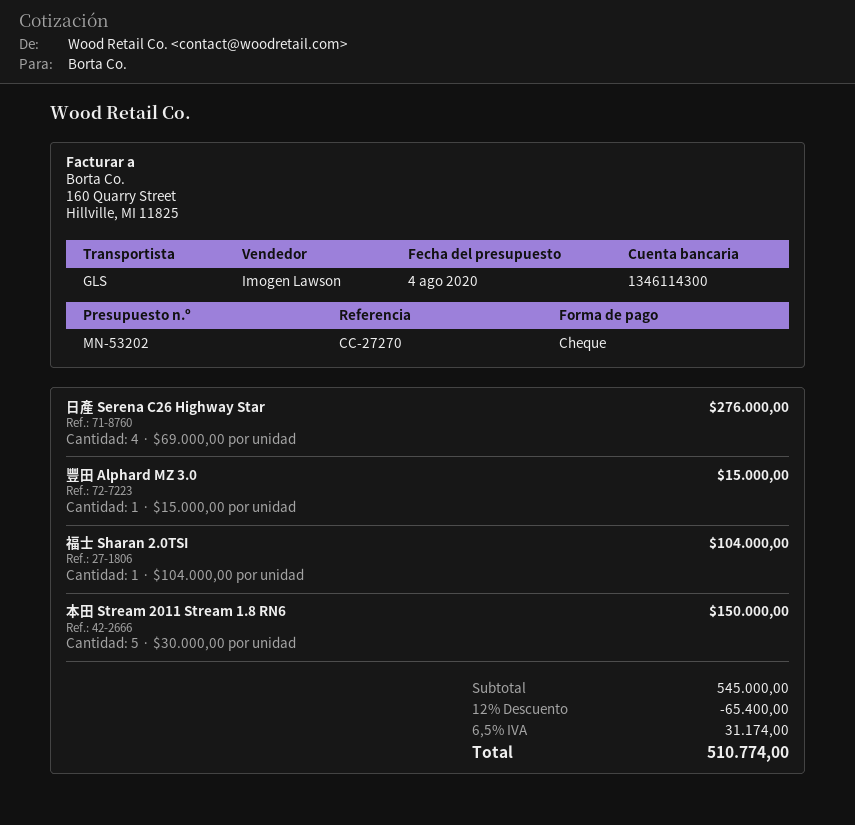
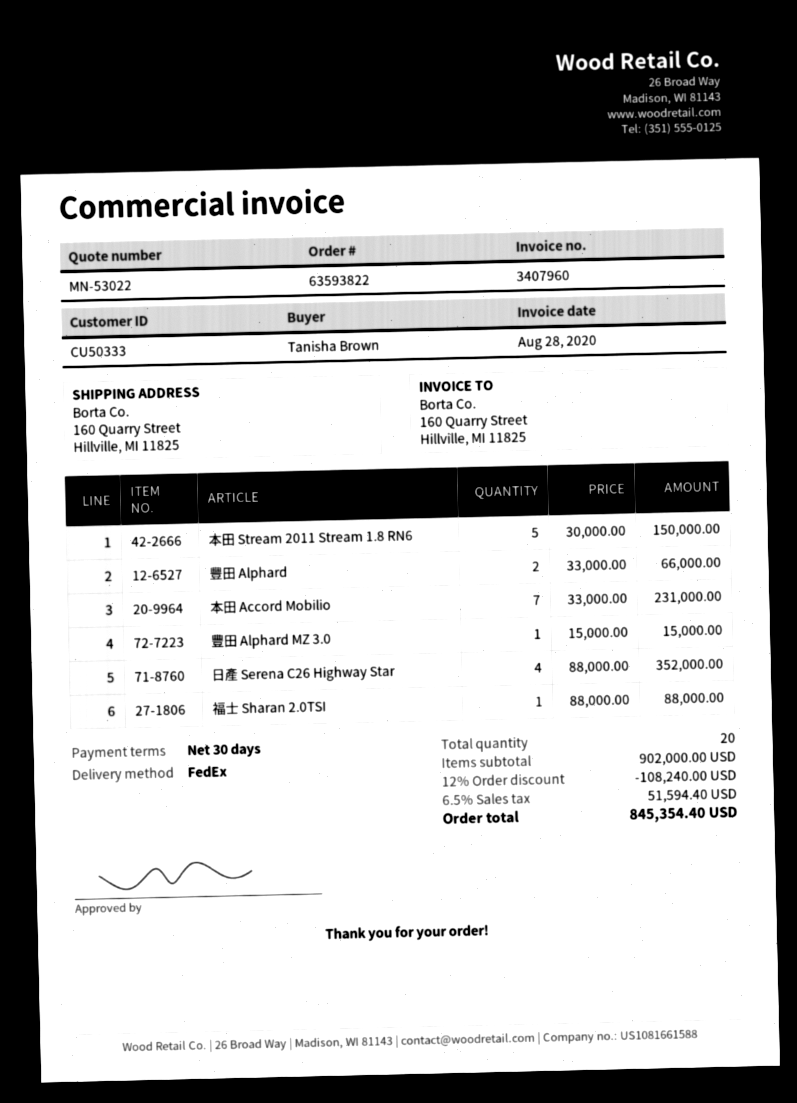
quote number: MN-53202 -> MN-53022
shipping method: GLS -> FedEx
日產 Serena C26 Highway Star: 4 x 69000.00 = 276000.00 -> 4 x 88000.00 = 352000.00
福士 Sharan 2.0TSI: 1 x 104000.00 = 104000.00 -> 1 x 88000.00 = 88000.00
豐田 Alphard: none -> 2 x 33000.00 = 66000.00
本田 Accord Mobilio: none -> 7 x 33000.00 = 231000.00
subtotal: 545000.00 -> 902000.00
discount: 12% = 65400.00 -> 12% = 108240.00
tax: 6.5% = 31174.00 -> 6.5% = 51594.40
total: 510774.00 -> 845354.40

